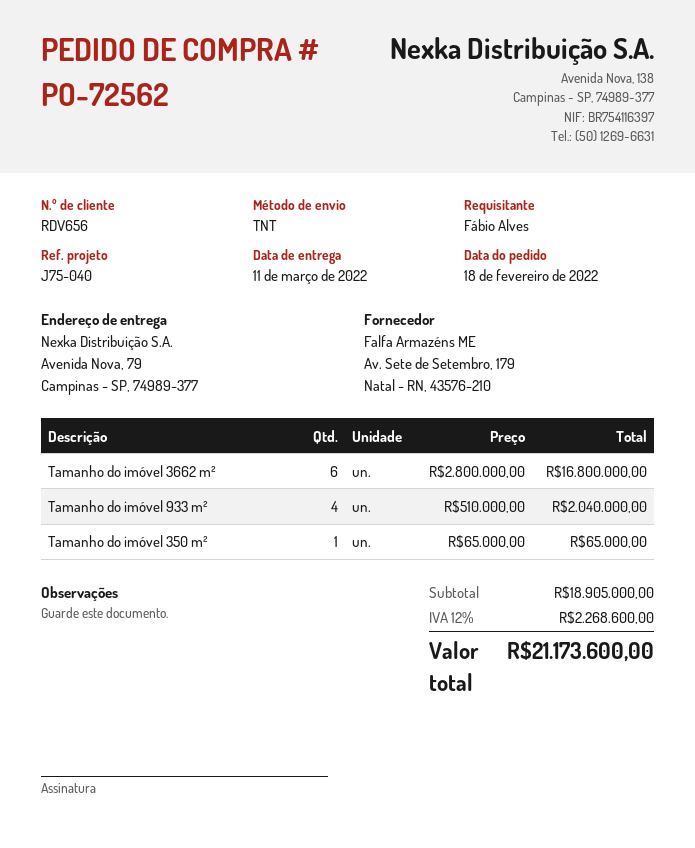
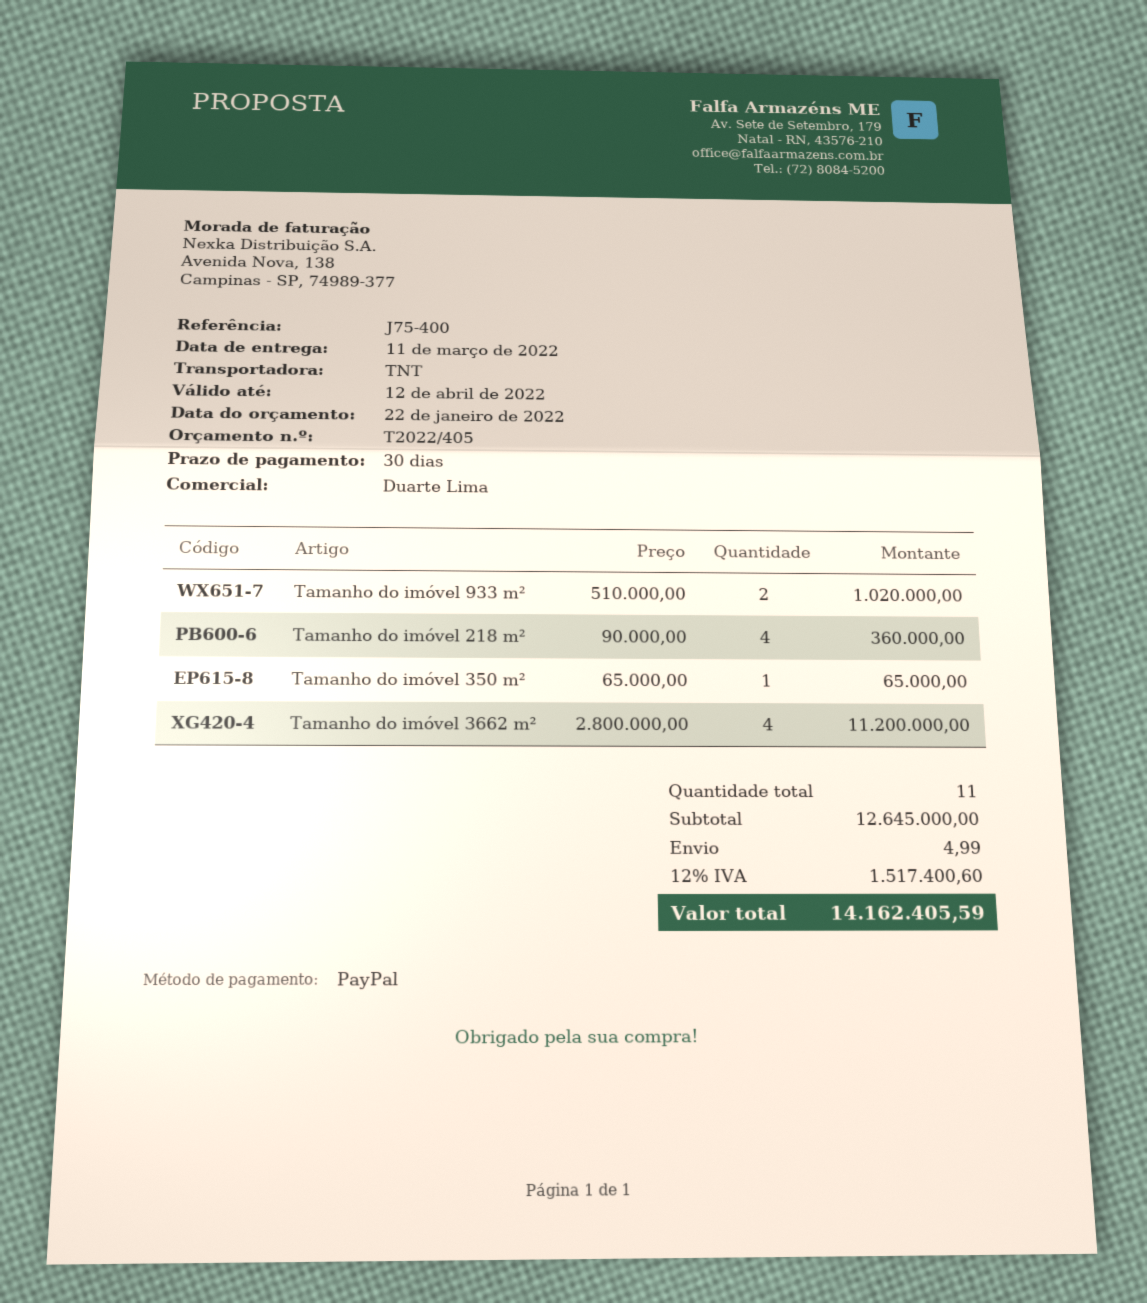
reference: J75-040 -> J75-400
Tamanho do imóvel 3662 m²: 6 x 2800000.00 = 16800000.00 -> 4 x 2800000.00 = 11200000.00
Tamanho do imóvel 933 m²: 4 x 510000.00 = 2040000.00 -> 2 x 510000.00 = 1020000.00
Tamanho do imóvel 218 m²: none -> 4 x 90000.00 = 360000.00
subtotal: 18905000.00 -> 12645000.00
shipping: none -> 4.99
tax: 12% = 2268600.00 -> 12% = 1517400.60
total: 21173600.00 -> 14162405.59

